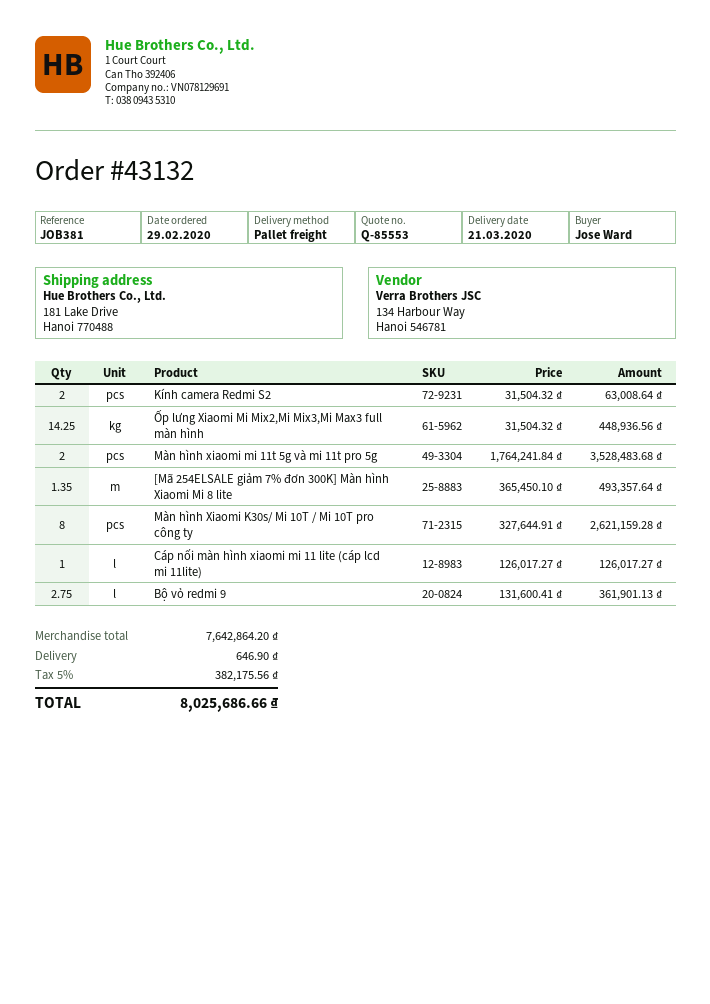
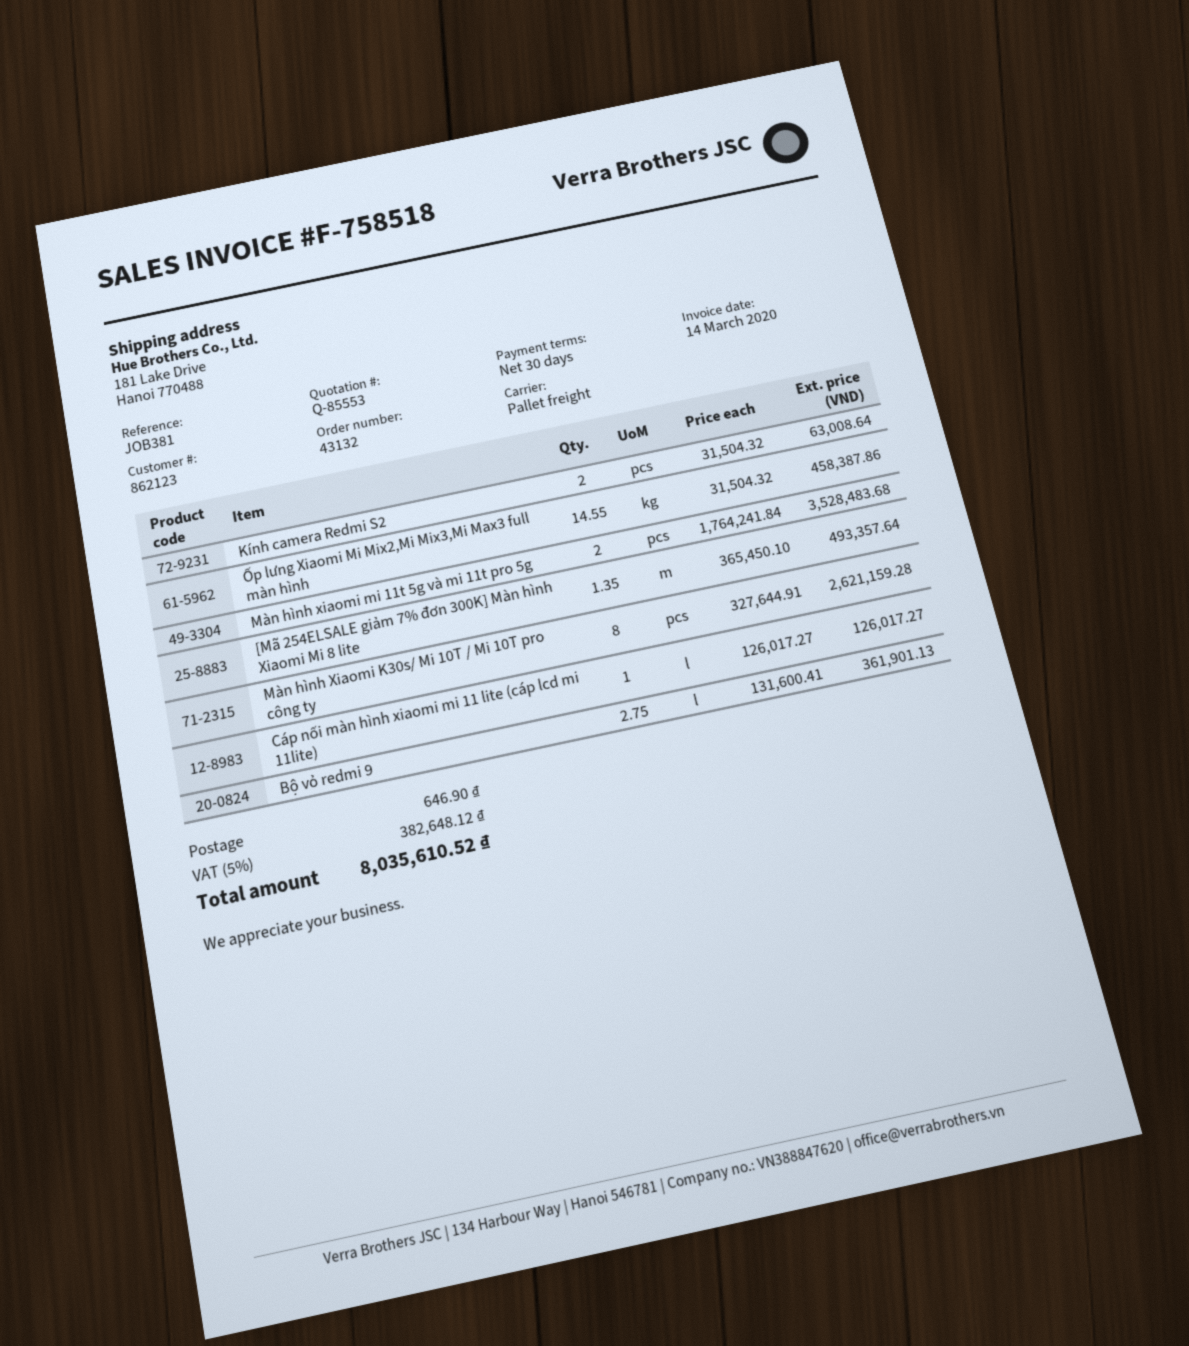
Ốp lưng Xiaomi Mi Mix2,Mi Mix3,Mi Max3 full màn hình: 14.25 x 31504.32 = 448936.56 -> 14.55 x 31504.32 = 458387.86
tax: 5% = 382175.56 -> 5% = 382648.12
total: 8025686.66 -> 8035610.52

